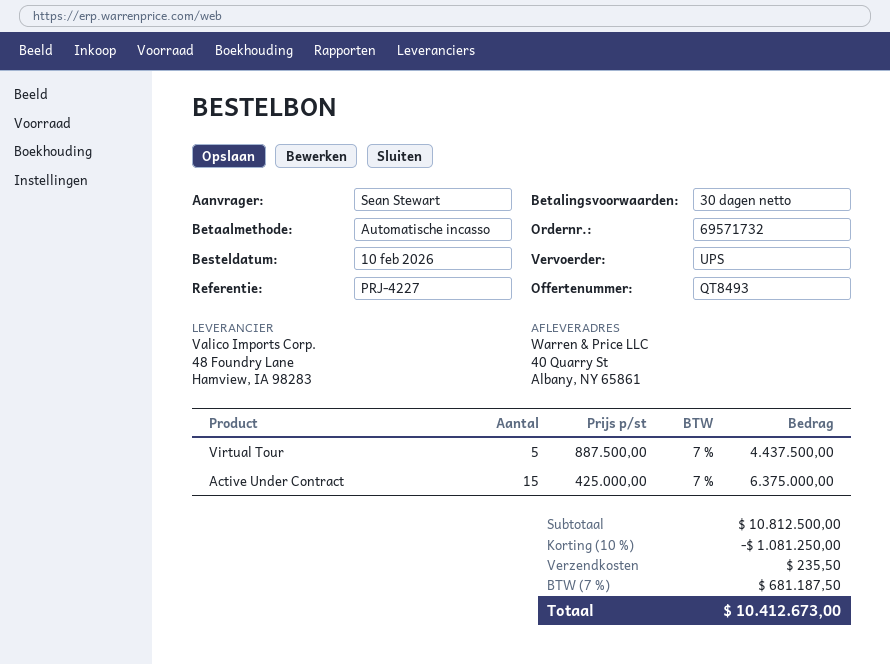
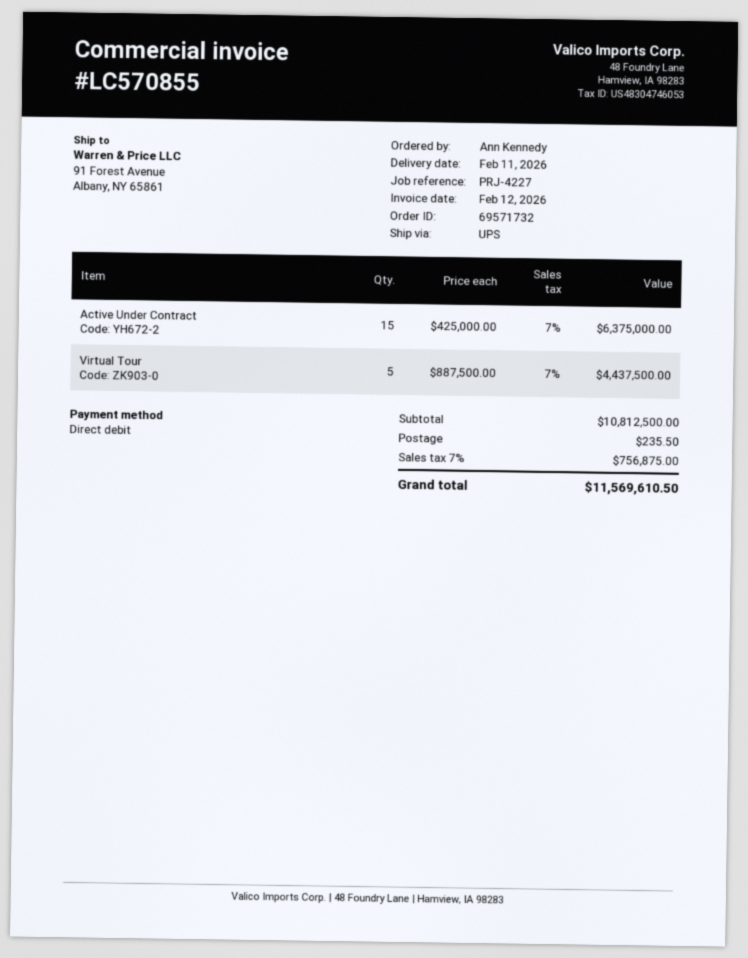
ordered by: Sean Stewart -> Ann Kennedy
ship to: 40 Quarry St, Albany, NY 65861 -> 91 Forest Avenue, Albany, NY 65861
discount: 10% = 1081250.00 -> none
tax: 7% = 681187.50 -> 7% = 756875.00
total: 10412673.00 -> 11569610.50

